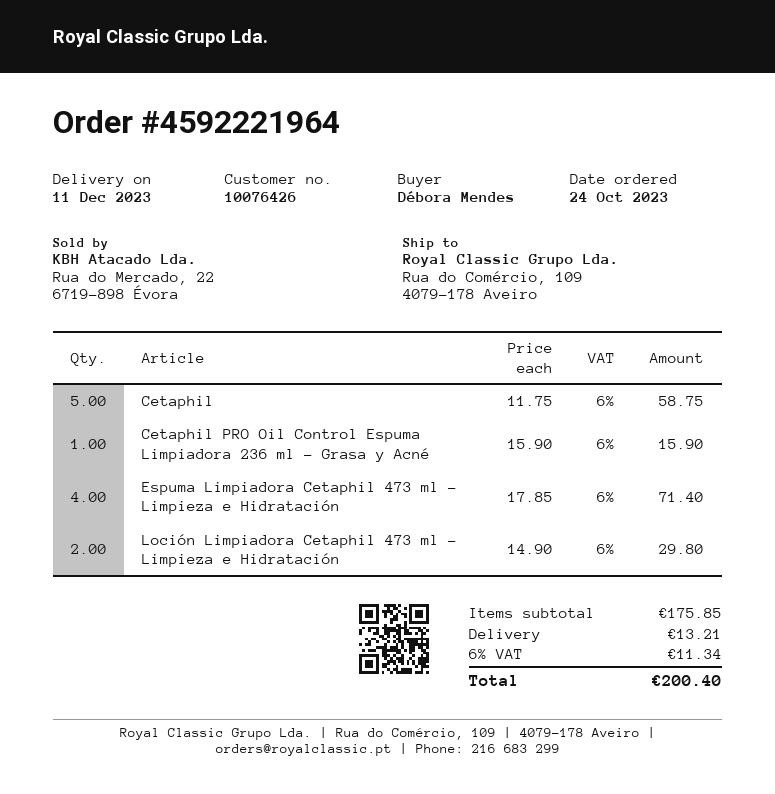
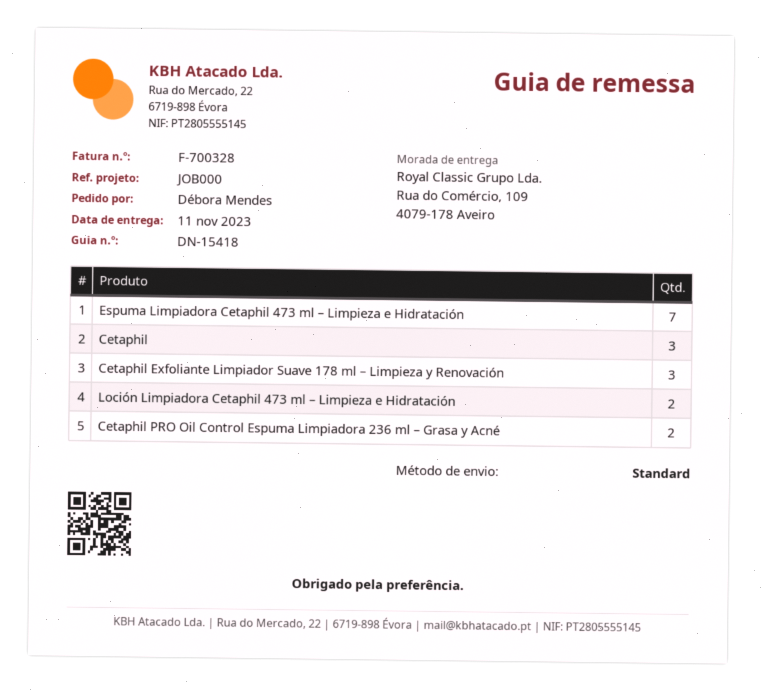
delivery date: 2023-12-11 -> 2023-11-11
Cetaphil: 5 -> 3
Cetaphil PRO Oil Control Espuma Limpiadora 236 ml – Grasa y Acné: 1 -> 2
Espuma Limpiadora Cetaphil 473 ml – Limpieza e Hidratación: 4 -> 7
Cetaphil Exfoliante Limpiador Suave 178 ml – Limpieza y Renovación: none -> 3

